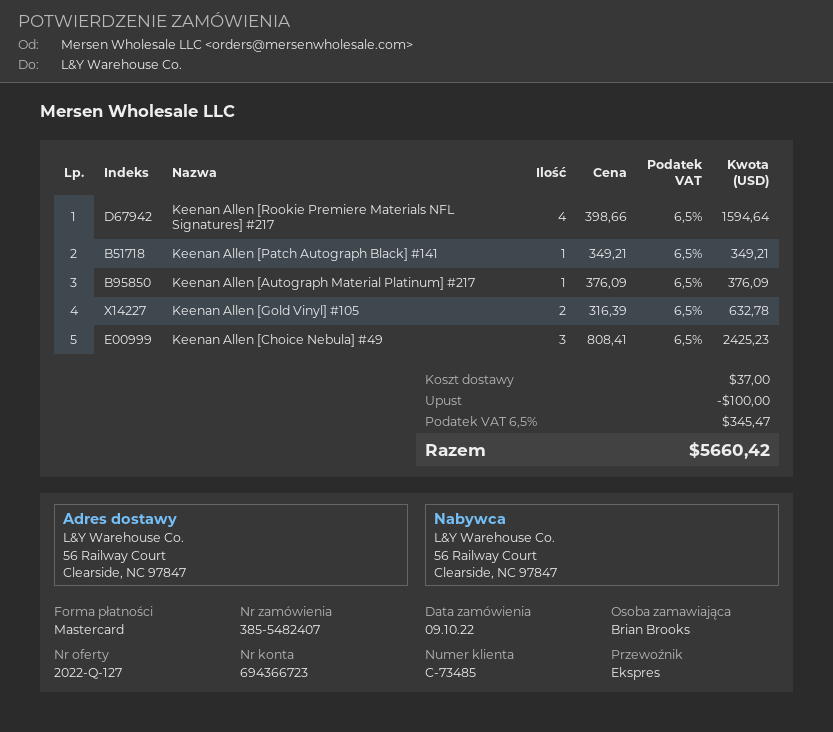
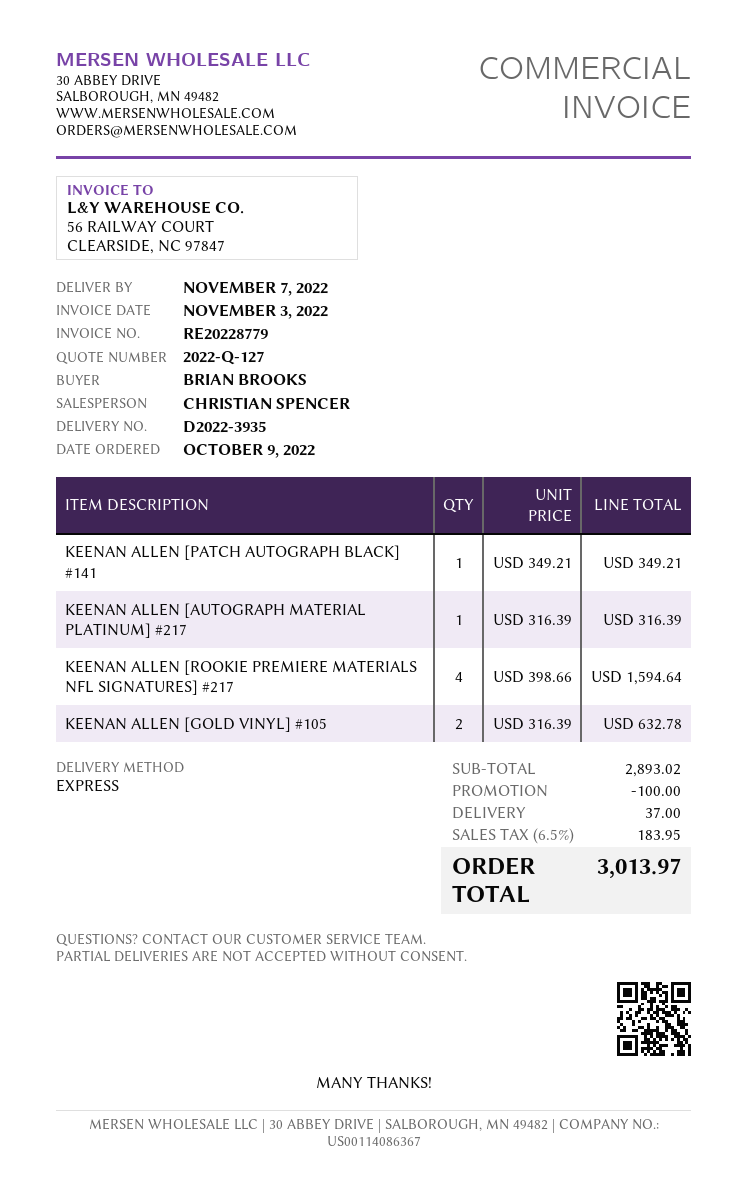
Keenan Allen [Autograph Material Platinum] #217: 1 x 376.09 = 376.09 -> 1 x 316.39 = 316.39
Keenan Allen [Choice Nebula] #49: 3 x 808.41 = 2425.23 -> none
tax: 6.5% = 345.47 -> 6.5% = 183.95
total: 5660.42 -> 3013.97

